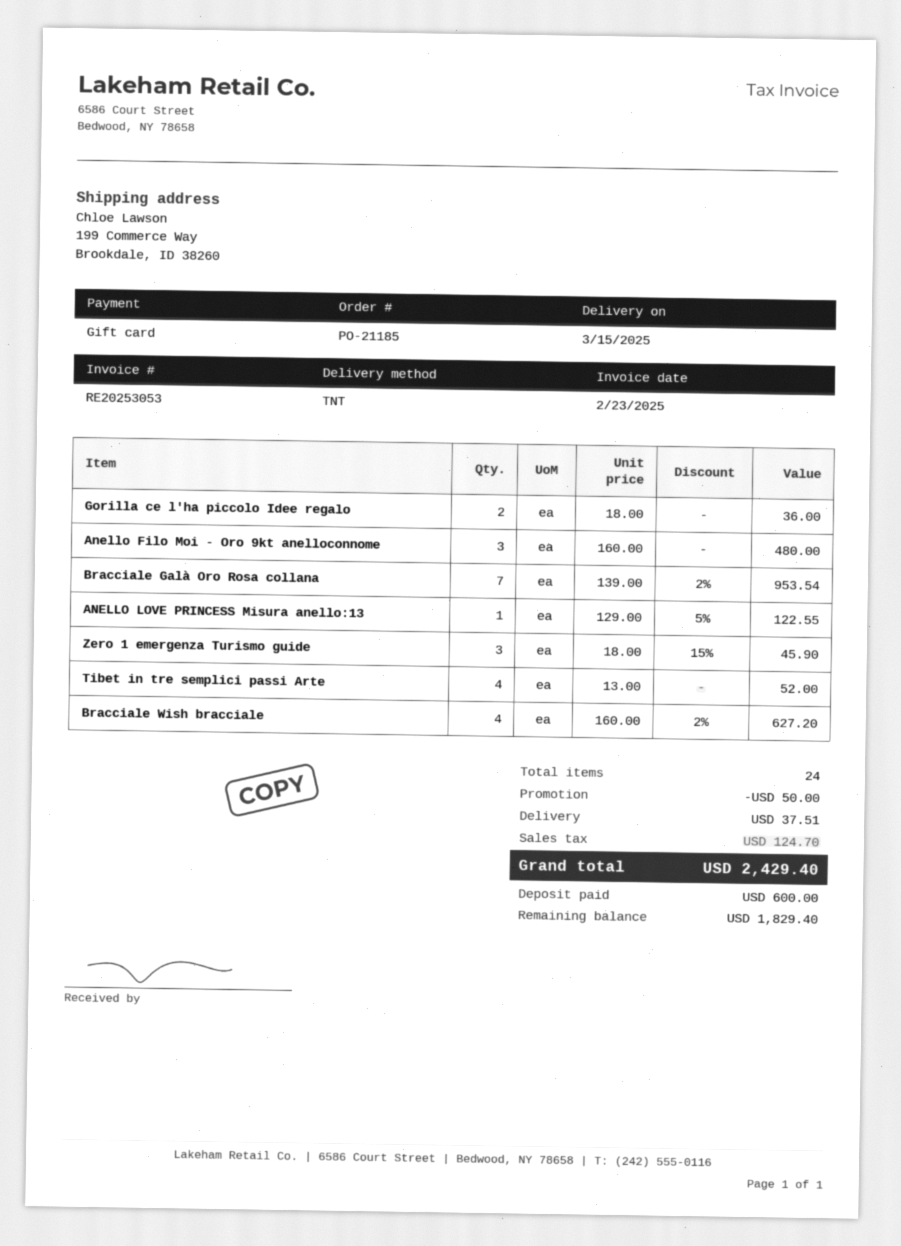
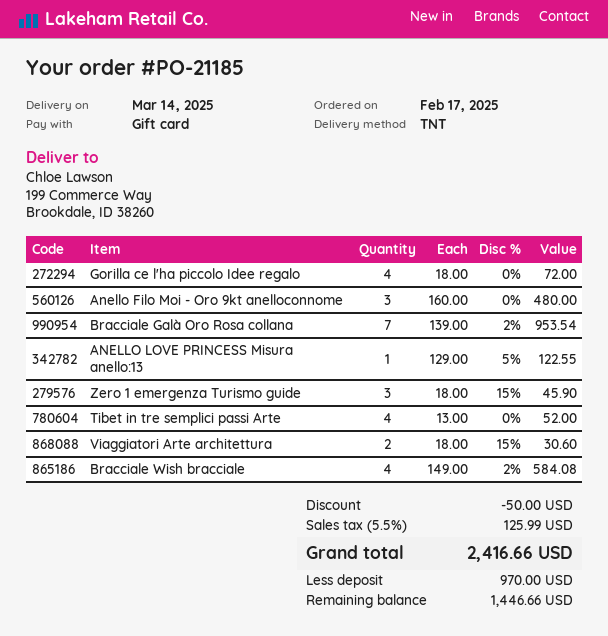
delivery date: 2025-03-15 -> 2025-03-14
Gorilla ce l'ha piccolo Idee regalo: 2 x 18.00 = 36.00 -> 4 x 18.00 = 72.00
Bracciale Wish bracciale: 4 x 160.00 - 2% = 627.20 -> 4 x 149.00 - 2% = 584.08
Viaggiatori Arte architettura: none -> 2 x 18.00 - 15% = 30.60
shipping: 37.51 -> none
tax: 124.70 -> 125.99
total: 2429.40 -> 2416.66
deposit: 600.00 -> 970.00
balance: 1829.40 -> 1446.66

